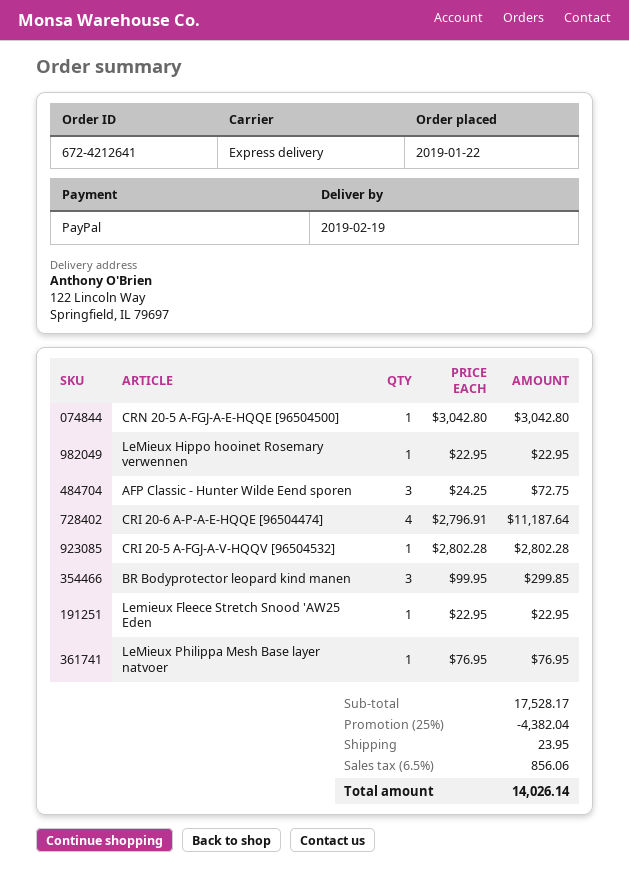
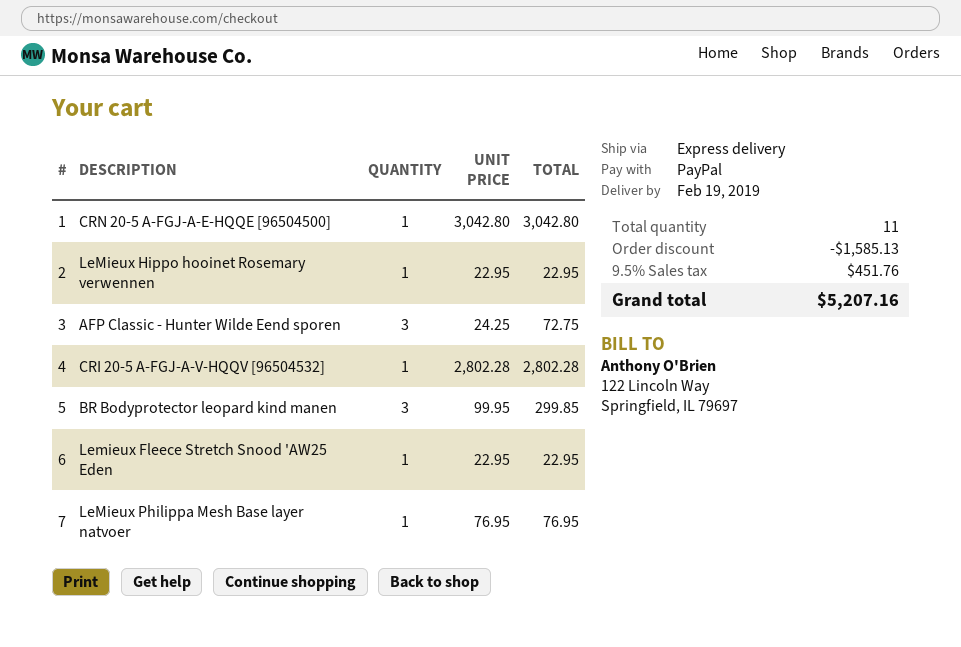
CRI 20-6 A-P-A-E-HQQE [96504474]: 4 x 2796.91 = 11187.64 -> none
discount: 4382.04 -> 1585.13
shipping: 23.95 -> none
tax: 6.5% = 856.06 -> 9.5% = 451.76
total: 14026.14 -> 5207.16

